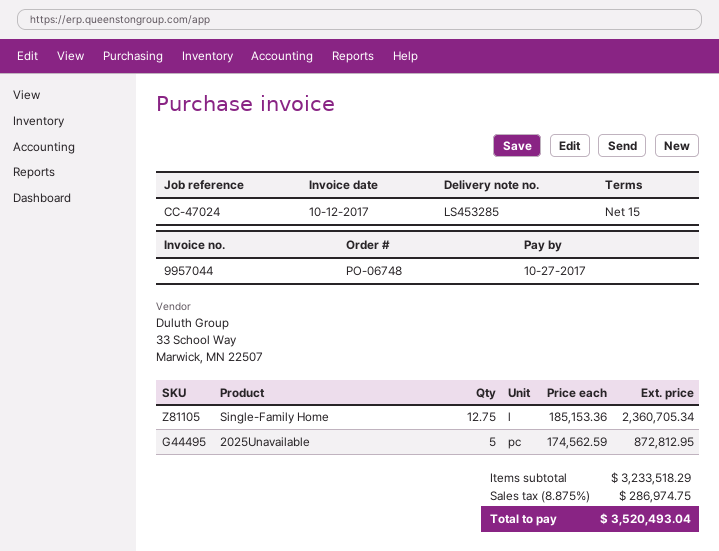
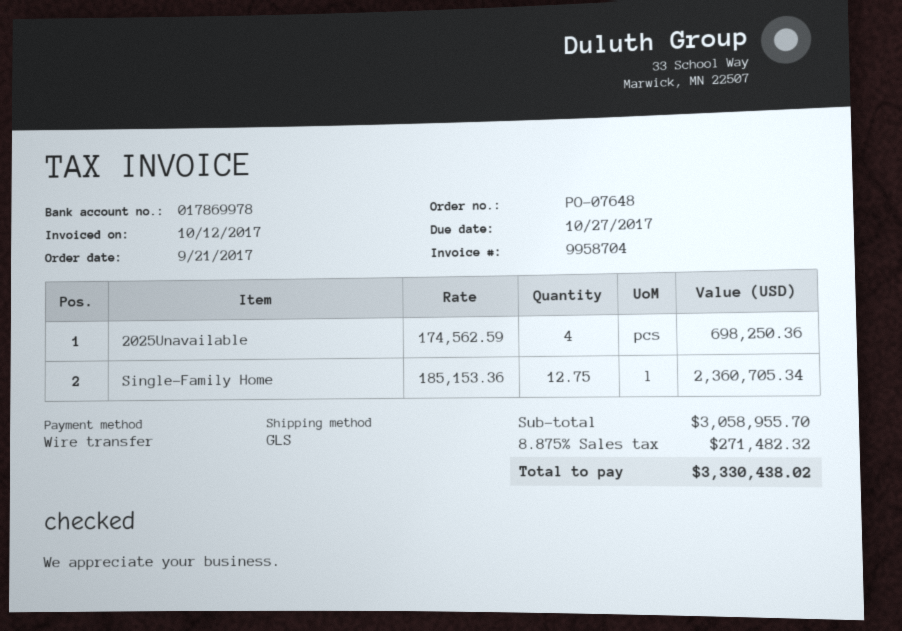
order number: PO-06748 -> PO-07648
invoice number: 9957044 -> 9958704
2025Unavailable: 5 x 174562.59 = 872812.95 -> 4 x 174562.59 = 698250.36
subtotal: 3233518.29 -> 3058955.70
tax: 8.875% = 286974.75 -> 8.875% = 271482.32
total: 3520493.04 -> 3330438.02

